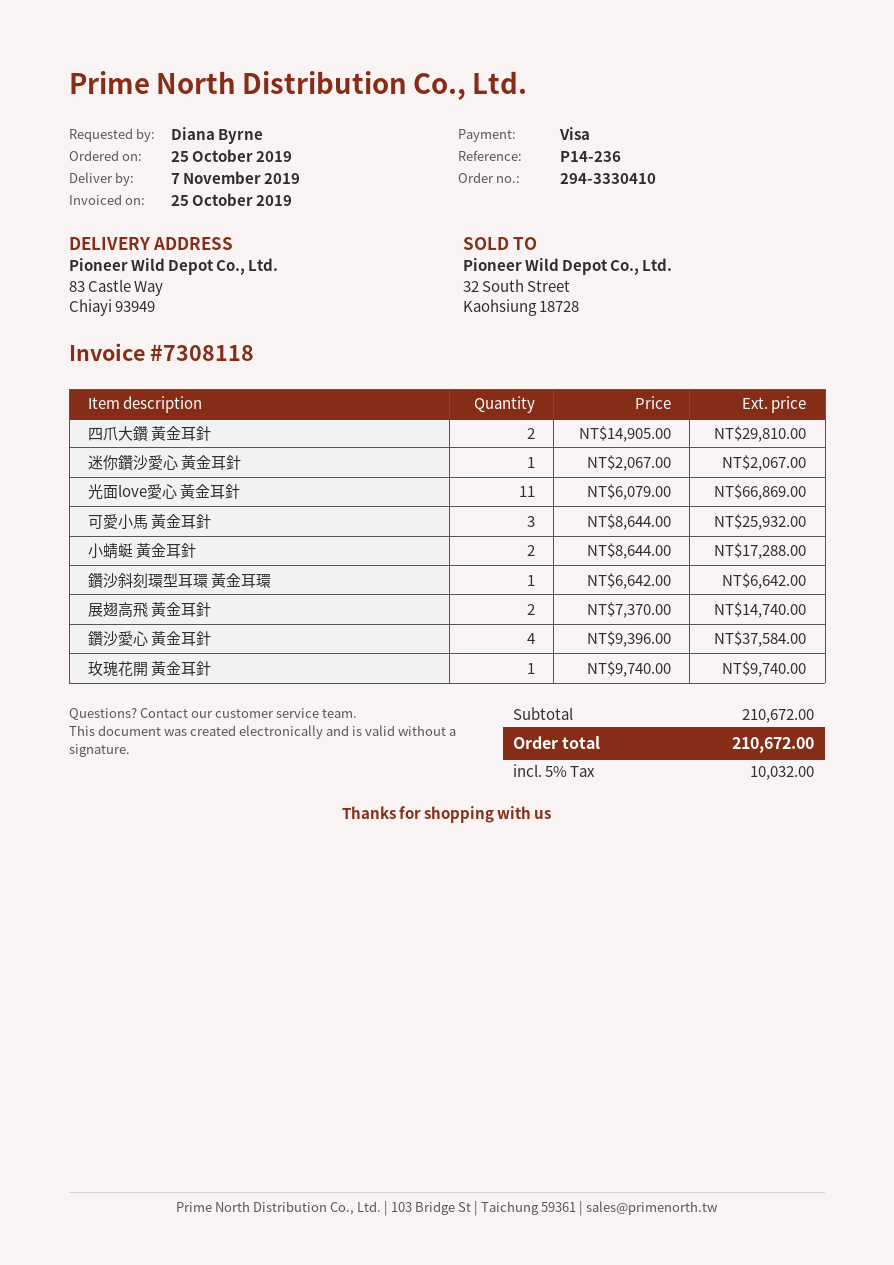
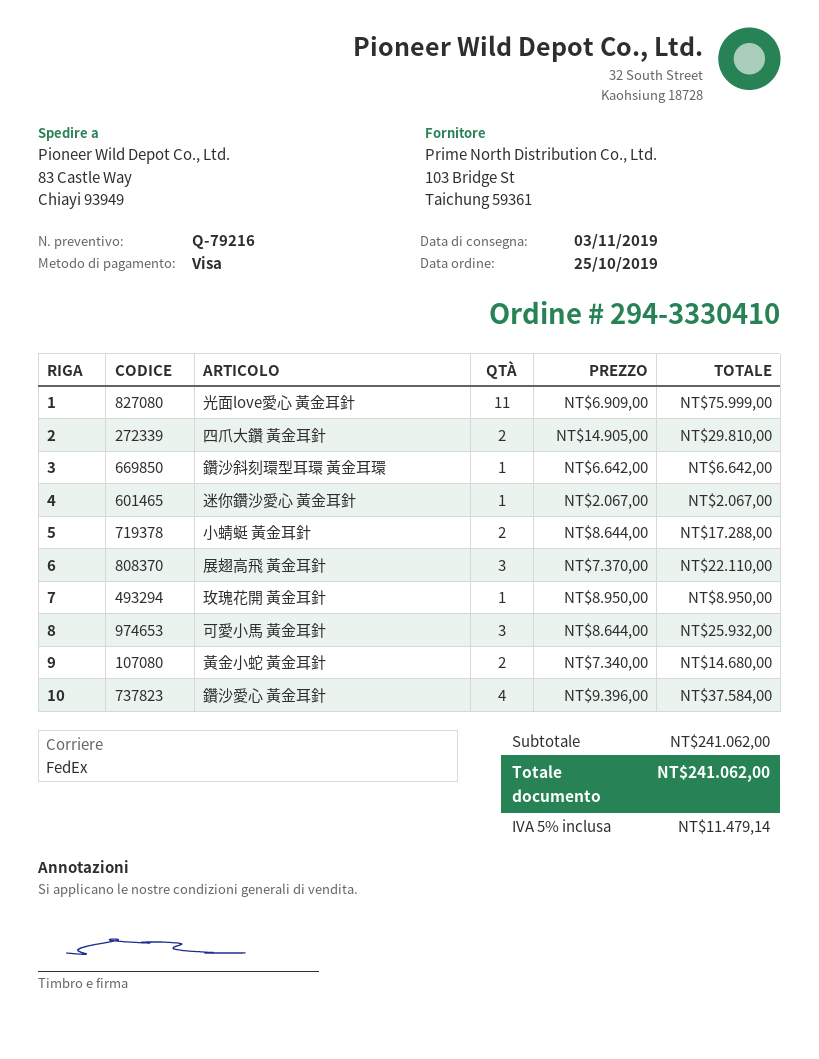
delivery date: 2019-11-07 -> 2019-11-03
光面love愛心 黃金耳針: 11 x 6079.00 = 66869.00 -> 11 x 6909.00 = 75999.00
展翅高飛 黃金耳針: 2 x 7370.00 = 14740.00 -> 3 x 7370.00 = 22110.00
玫瑰花開 黃金耳針: 1 x 9740.00 = 9740.00 -> 1 x 8950.00 = 8950.00
黃金小蛇 黃金耳針: none -> 2 x 7340.00 = 14680.00
subtotal: 210672.00 -> 241062.00
tax: 5% = 10032.00 -> 5% = 11479.14
total: 210672.00 -> 241062.00

